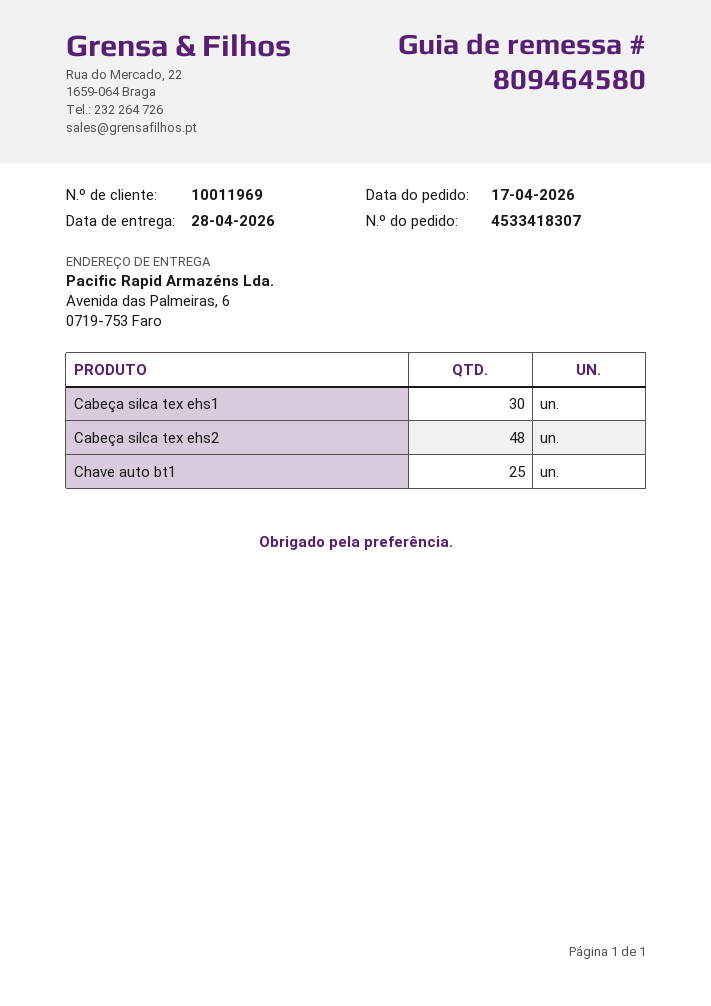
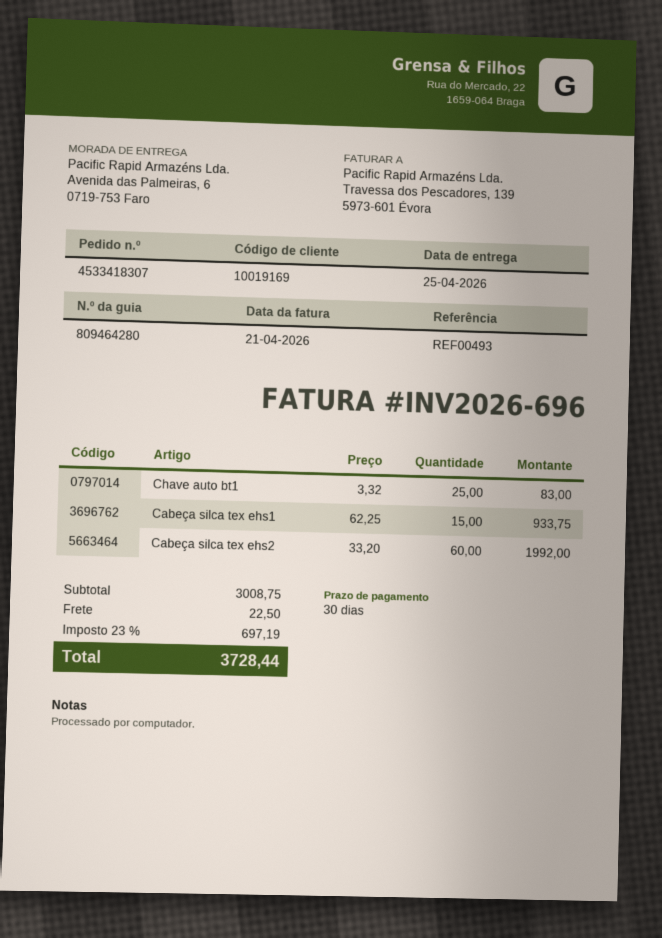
delivery note number: 809464580 -> 809464280
delivery date: 2026-04-28 -> 2026-04-25
customer number: 10011969 -> 10019169
Cabeça silca tex ehs1: 30 -> 15
Cabeça silca tex ehs2: 48 -> 60

